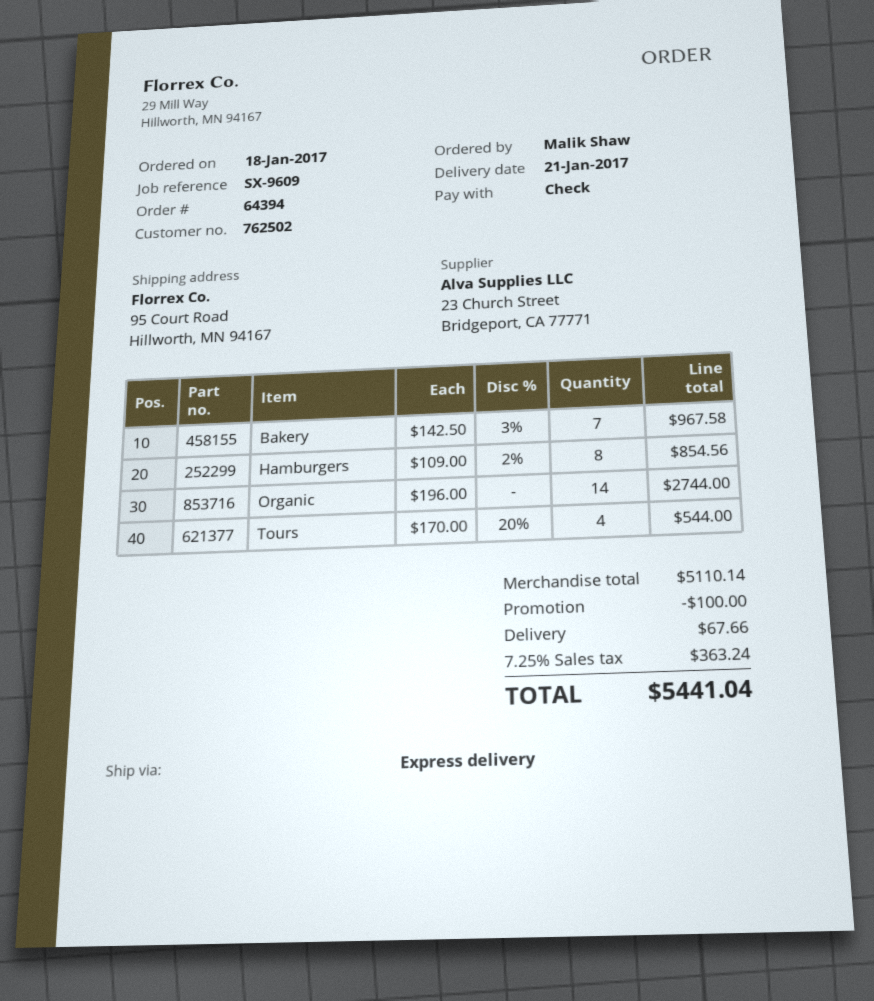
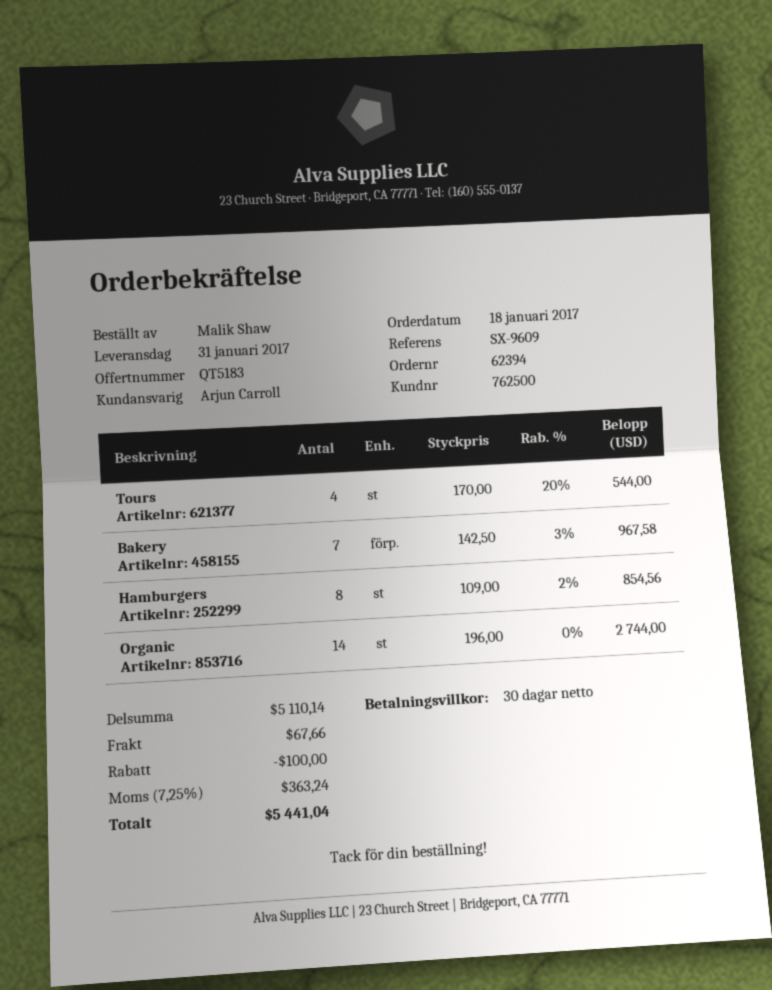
order number: 64394 -> 62394
delivery date: 2017-01-21 -> 2017-01-31
customer number: 762502 -> 762500

